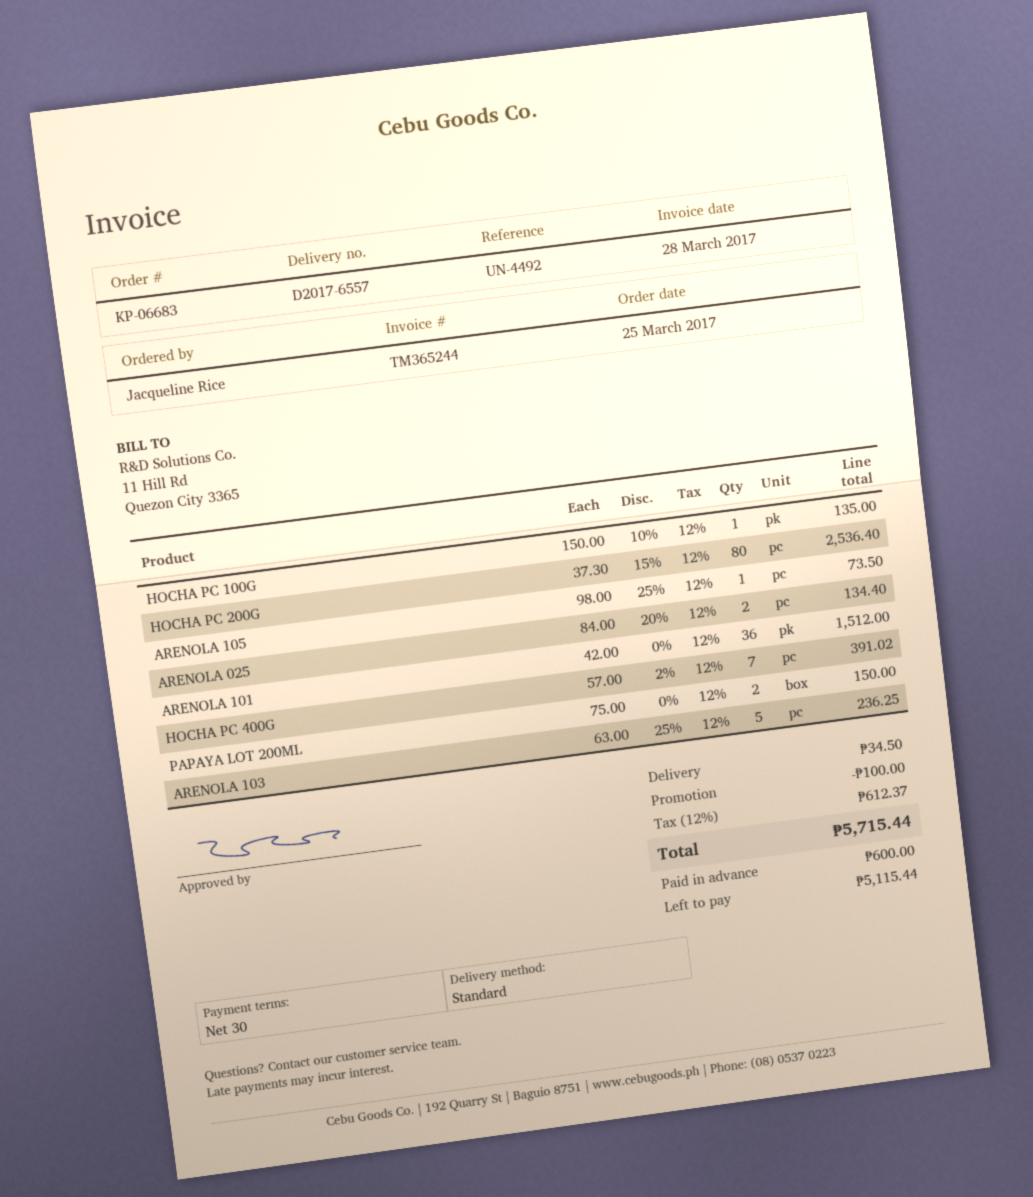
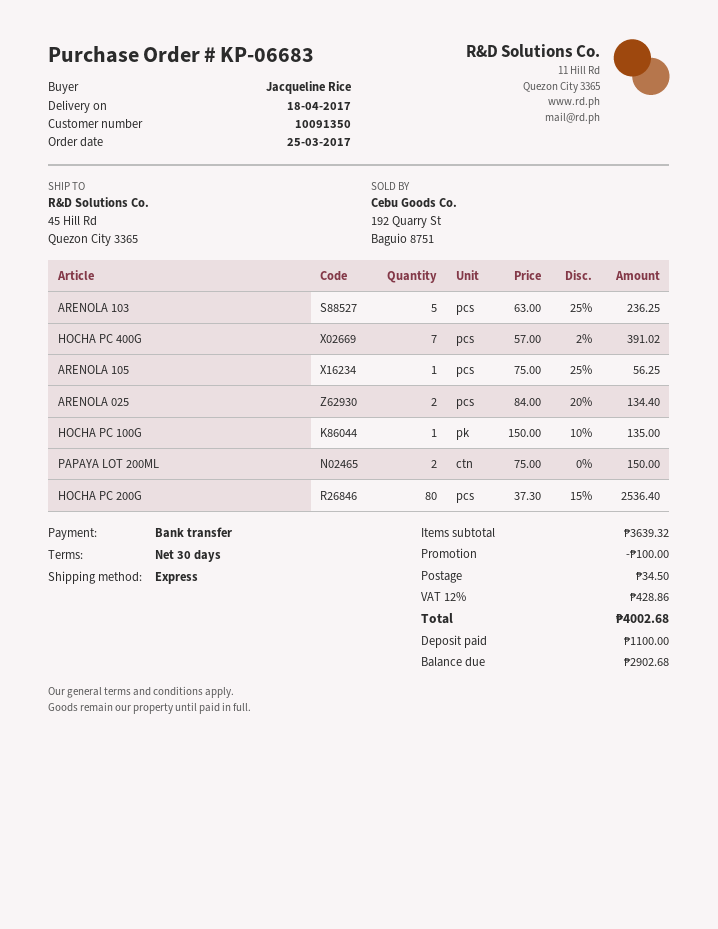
shipping method: standard -> express
ARENOLA 105: 1 x 98.00 - 25% = 73.50 -> 1 x 75.00 - 25% = 56.25
ARENOLA 101: 36 x 42.00 = 1512.00 -> none
tax: 12% = 612.37 -> 12% = 428.86
total: 5715.44 -> 4002.68
deposit: 600.00 -> 1100.00
balance: 5115.44 -> 2902.68

